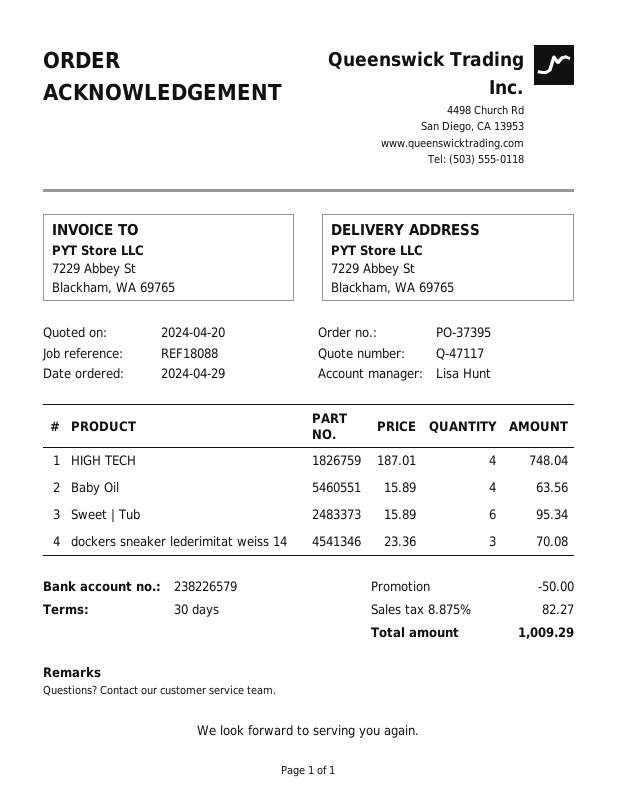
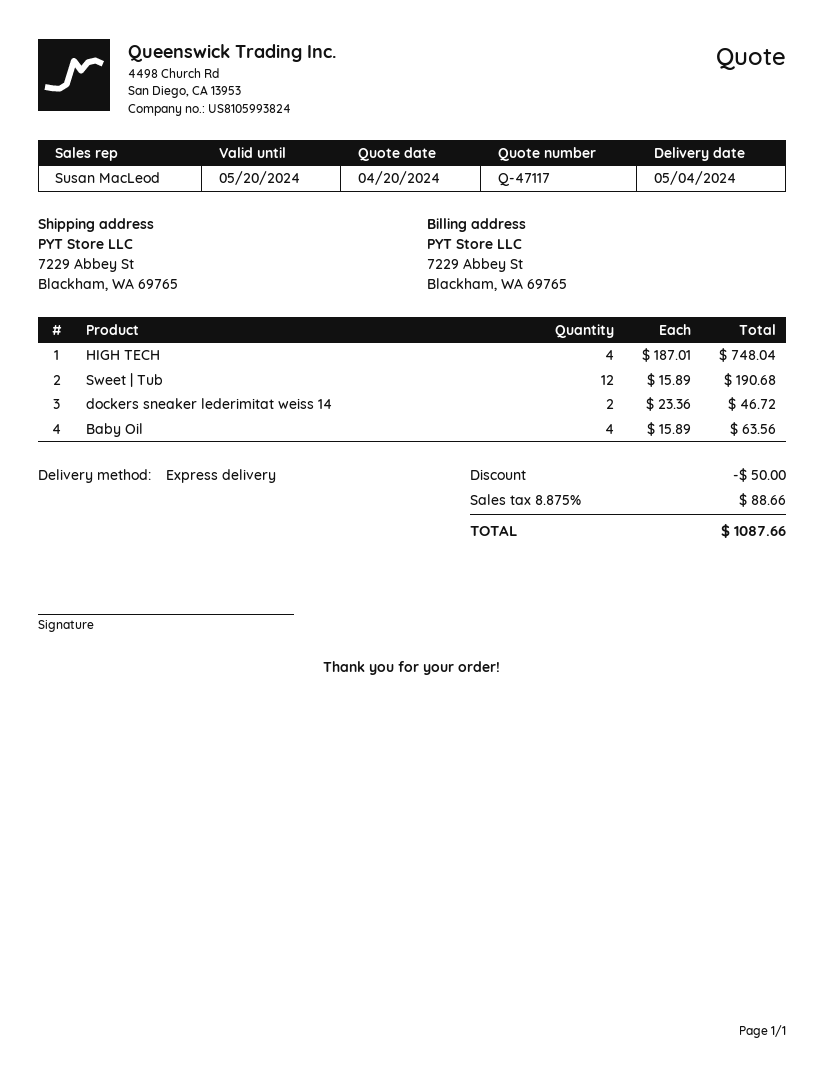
sales rep: Lisa Hunt -> Susan MacLeod
Sweet | Tub: 6 x 15.89 = 95.34 -> 12 x 15.89 = 190.68
dockers sneaker lederimitat weiss 14: 3 x 23.36 = 70.08 -> 2 x 23.36 = 46.72
tax: 8.875% = 82.27 -> 8.875% = 88.66
total: 1009.29 -> 1087.66

